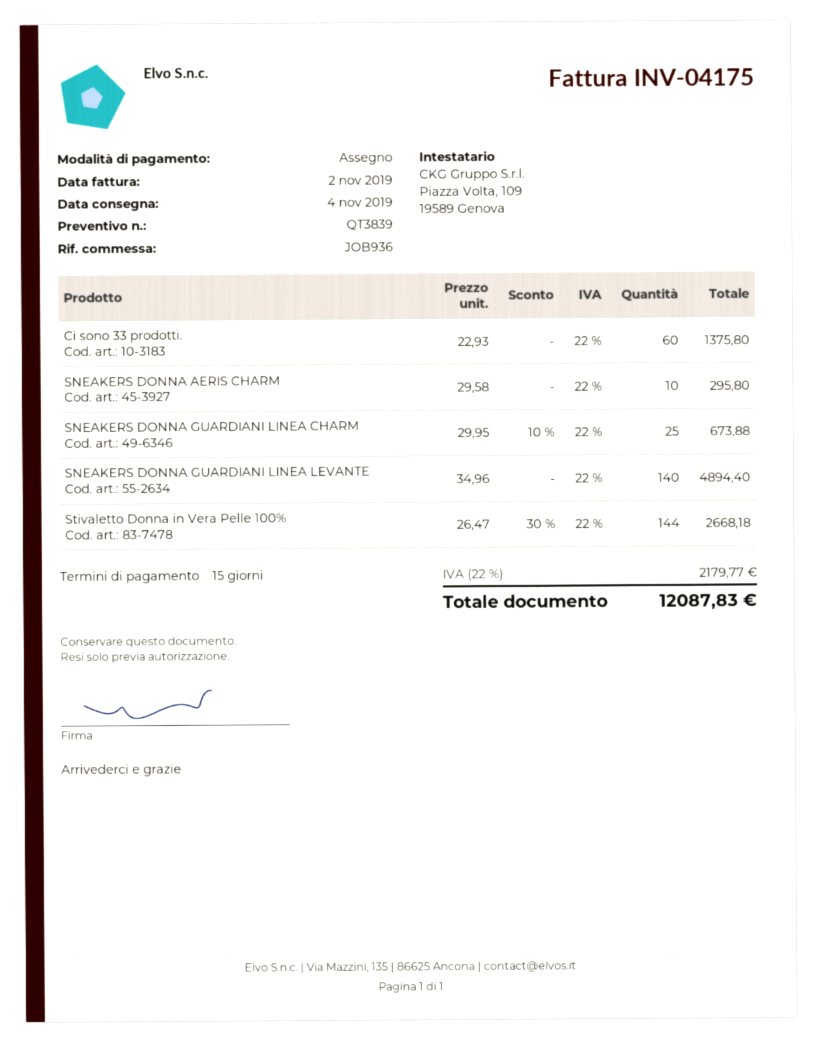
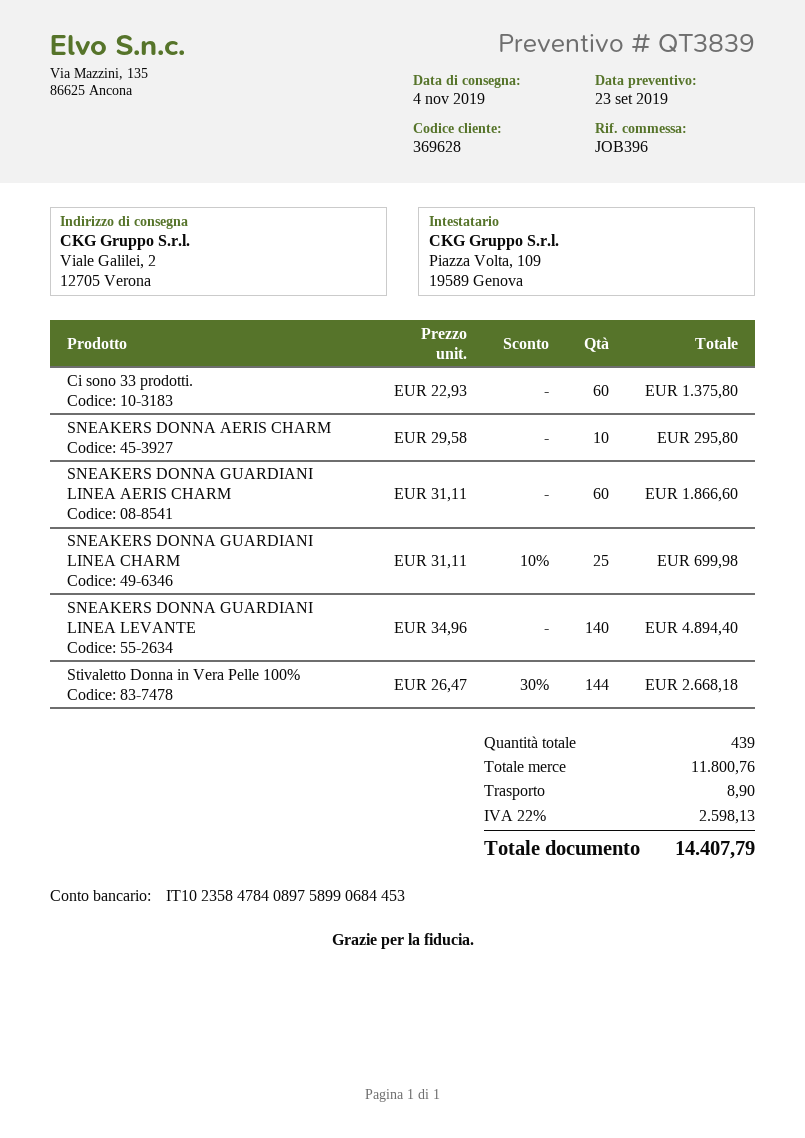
reference: JOB936 -> JOB396
SNEAKERS DONNA GUARDIANI LINEA CHARM: 25 x 29.95 - 10% = 673.88 -> 25 x 31.11 - 10% = 699.98
SNEAKERS DONNA GUARDIANI LINEA AERIS CHARM: none -> 60 x 31.11 = 1866.60
shipping: none -> 8.90
tax: 22% = 2179.77 -> 22% = 2598.13
total: 12087.83 -> 14407.79

